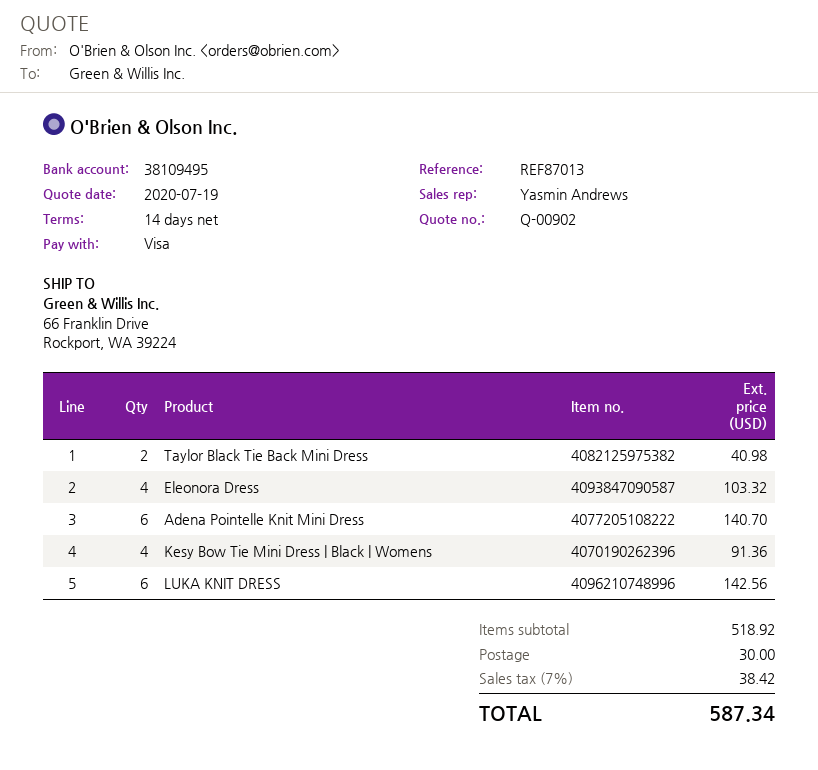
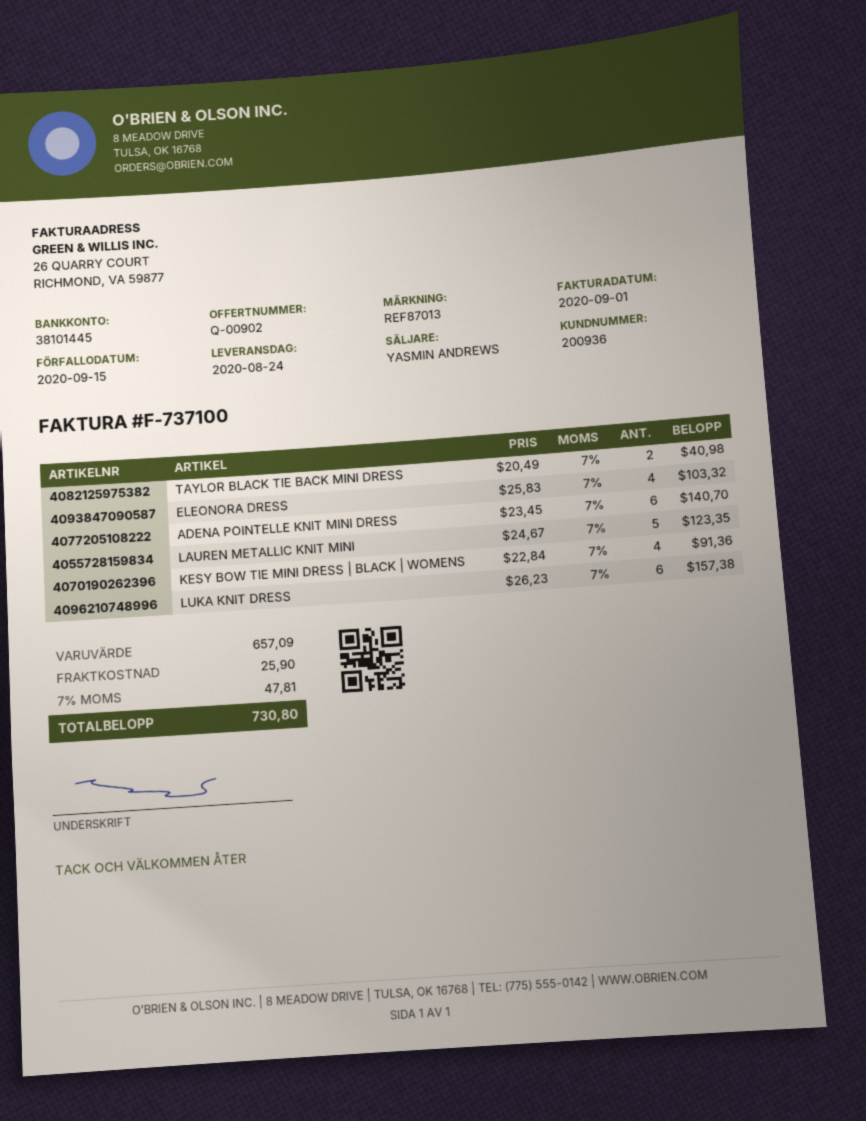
bank account: 38109495 -> 38101445
LUKA KNIT DRESS: 6 for 142.56 -> 6 for 157.38
LAUREN METALLIC KNIT MINI: none -> 5 for 123.35
subtotal: 518.92 -> 657.09
shipping: 30.00 -> 25.90
tax: 7% = 38.42 -> 7% = 47.81
total: 587.34 -> 730.80

